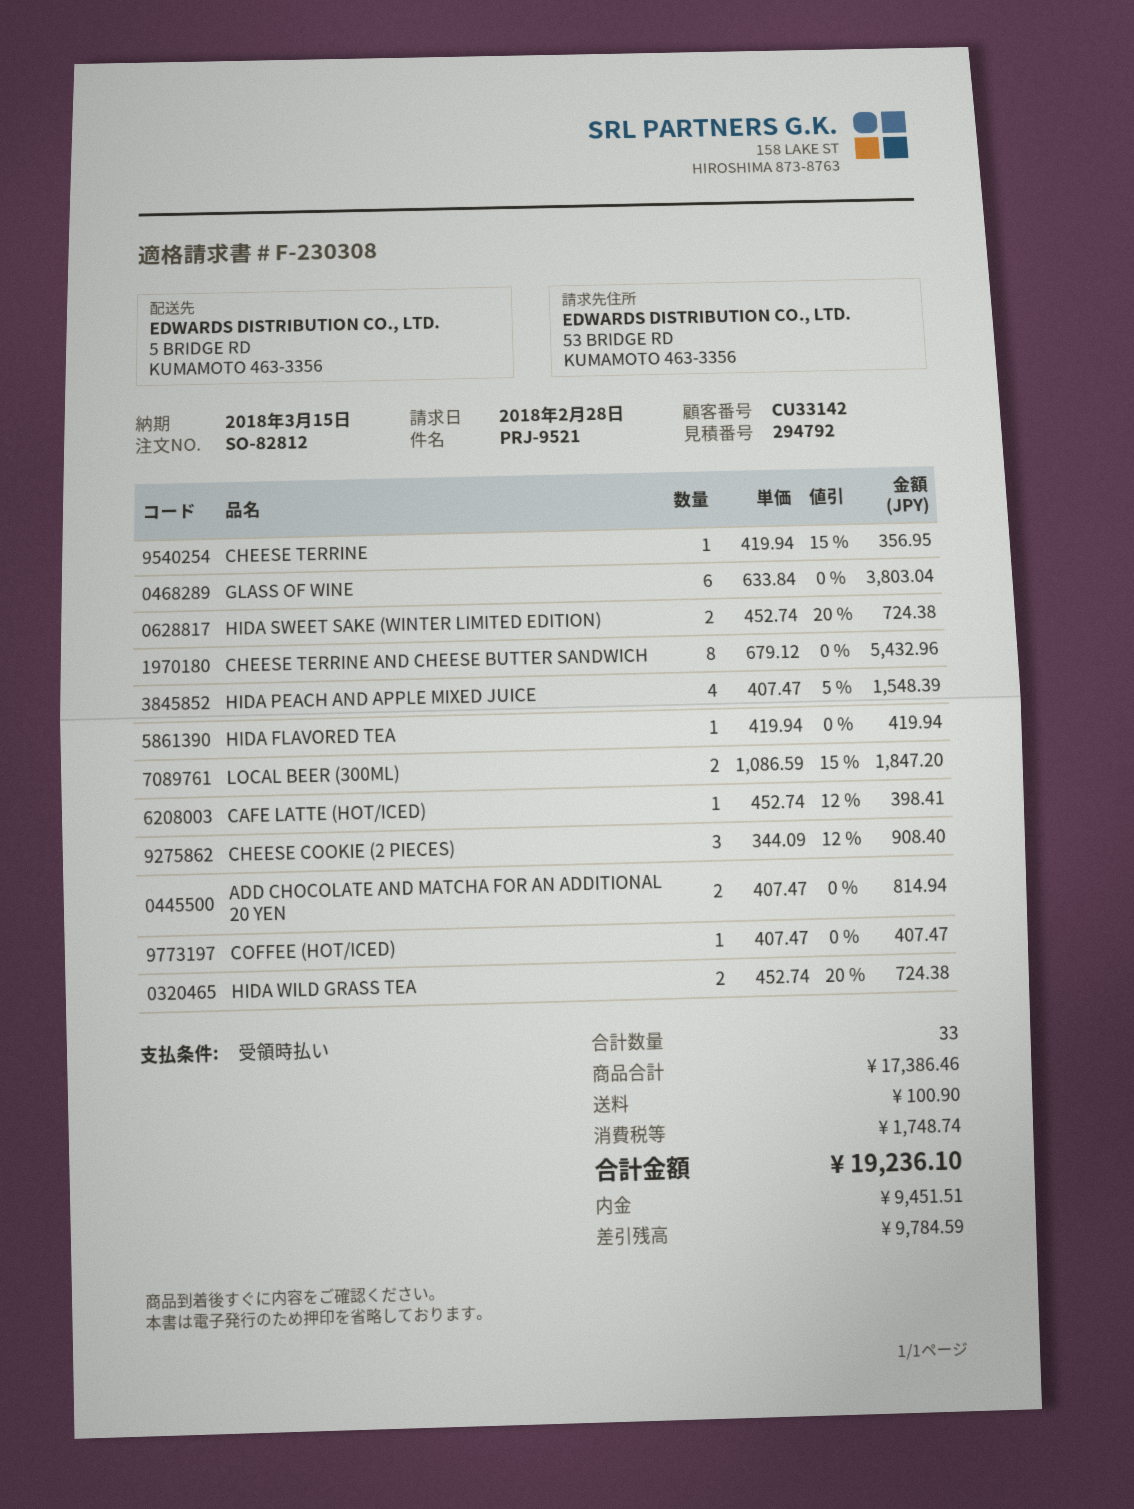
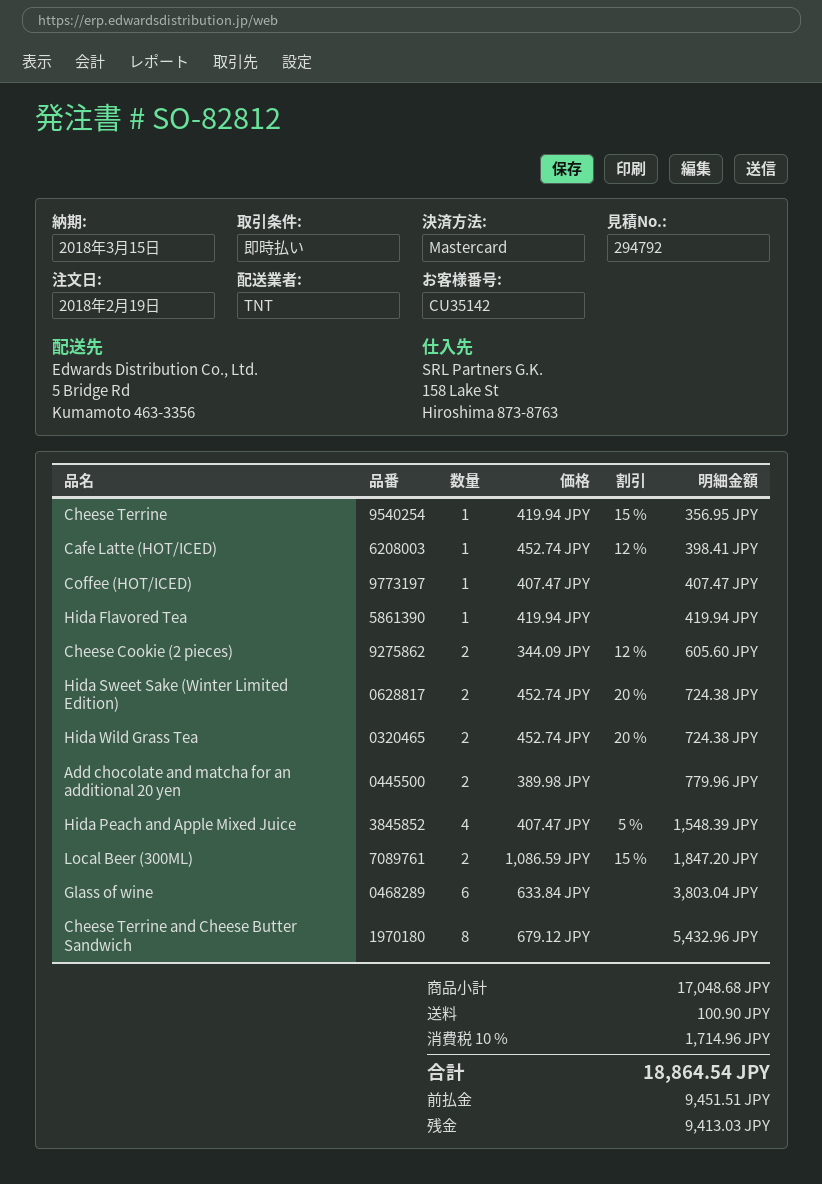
customer number: CU33142 -> CU35142
CHEESE COOKIE (2 PIECES): 3 x 344.09 - 12% = 908.40 -> 2 x 344.09 - 12% = 605.60
ADD CHOCOLATE AND MATCHA FOR AN ADDITIONAL 20 YEN: 2 x 407.47 = 814.94 -> 2 x 389.98 = 779.96
subtotal: 17386.46 -> 17048.68
tax: 1748.74 -> 1714.96
total: 19236.10 -> 18864.54
balance: 9784.59 -> 9413.03

